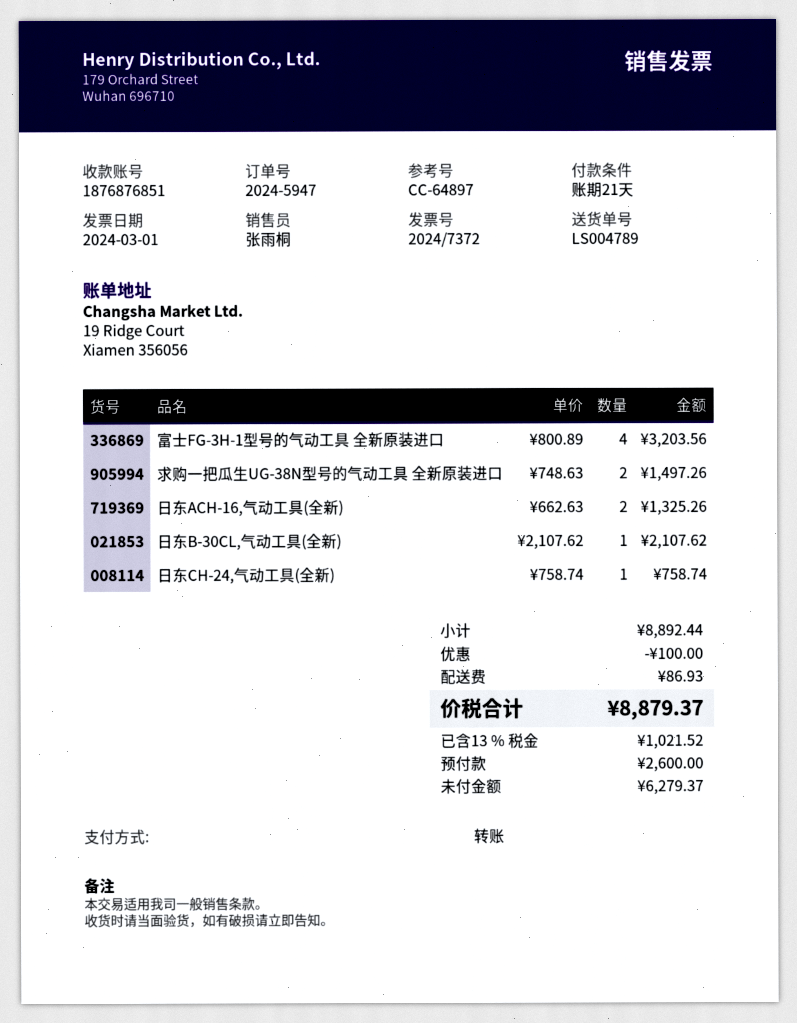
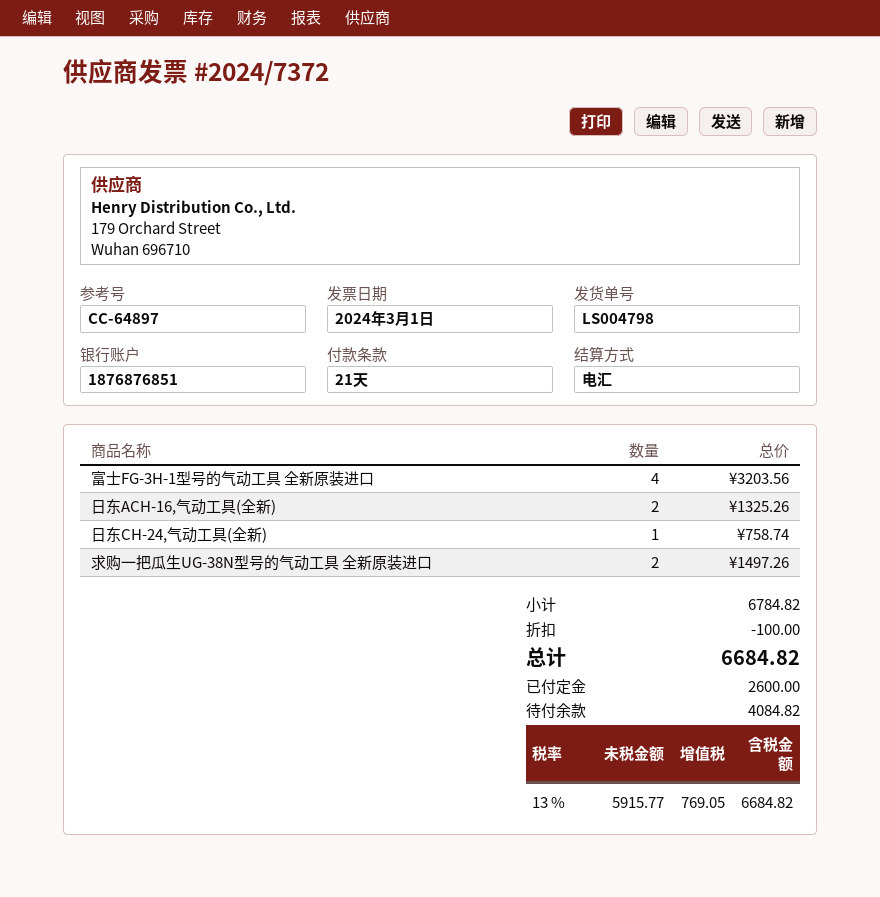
delivery note number: LS004789 -> LS004798
日东B-30CL,气动工具(全新): 1 for 2107.62 -> none
subtotal: 8892.44 -> 6784.82
shipping: 86.93 -> none
tax: 13% = 1021.52 -> 13% = 769.05
total: 8879.37 -> 6684.82
balance: 6279.37 -> 4084.82

